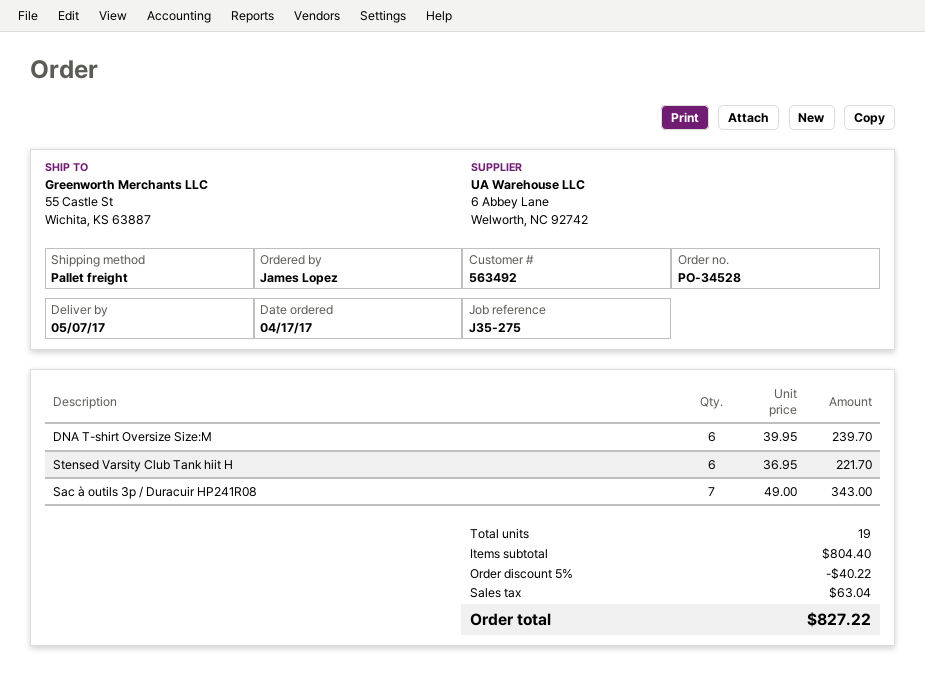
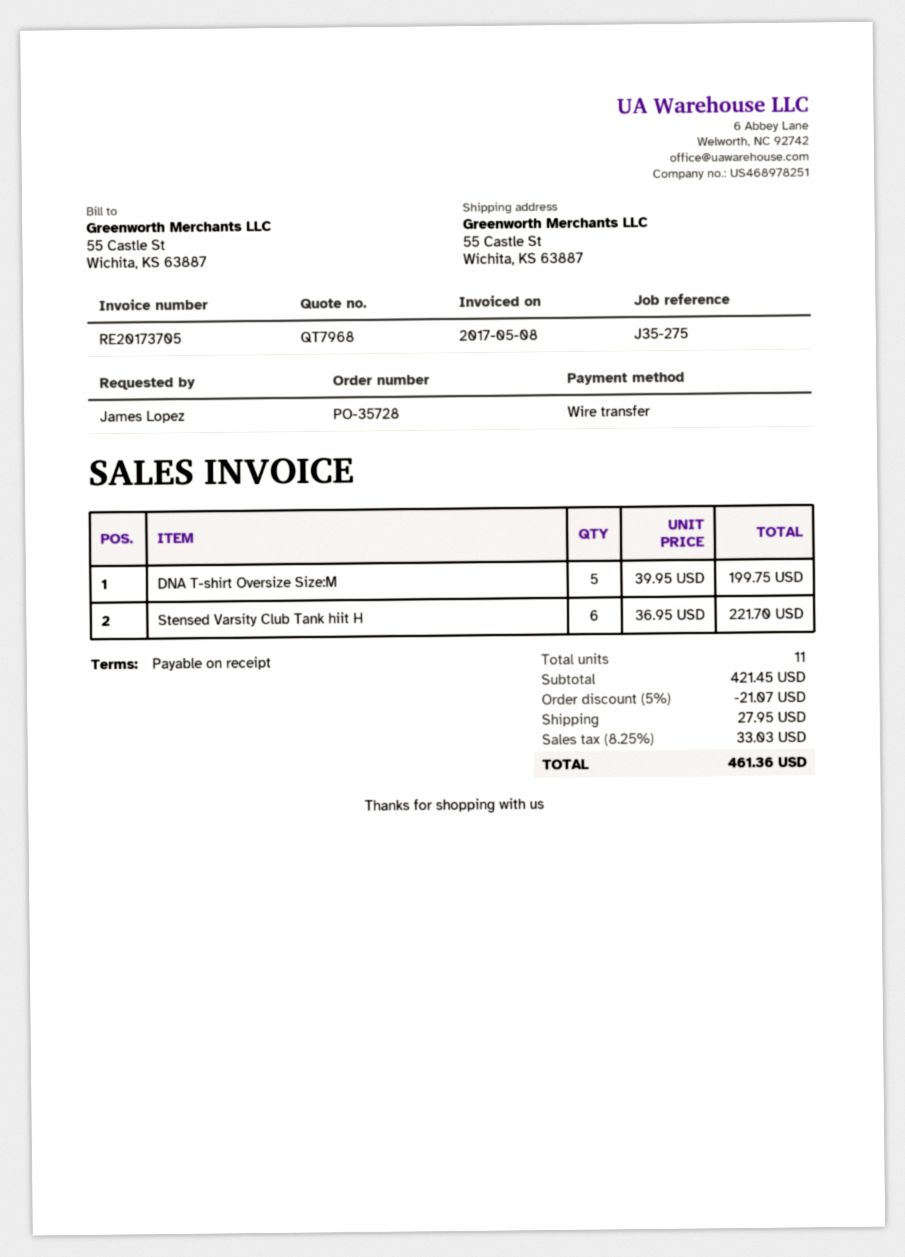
order number: PO-34528 -> PO-35728
DNA T-shirt Oversize Size:M: 6 x 39.95 = 239.70 -> 5 x 39.95 = 199.75
Sac à outils 3p / Duracuir HP241R08: 7 x 49.00 = 343.00 -> none
total quantity: 19 -> 11
subtotal: 804.40 -> 421.45
discount: 5% = 40.22 -> 5% = 21.07
shipping: none -> 27.95
tax: 63.04 -> 33.03
total: 827.22 -> 461.36

